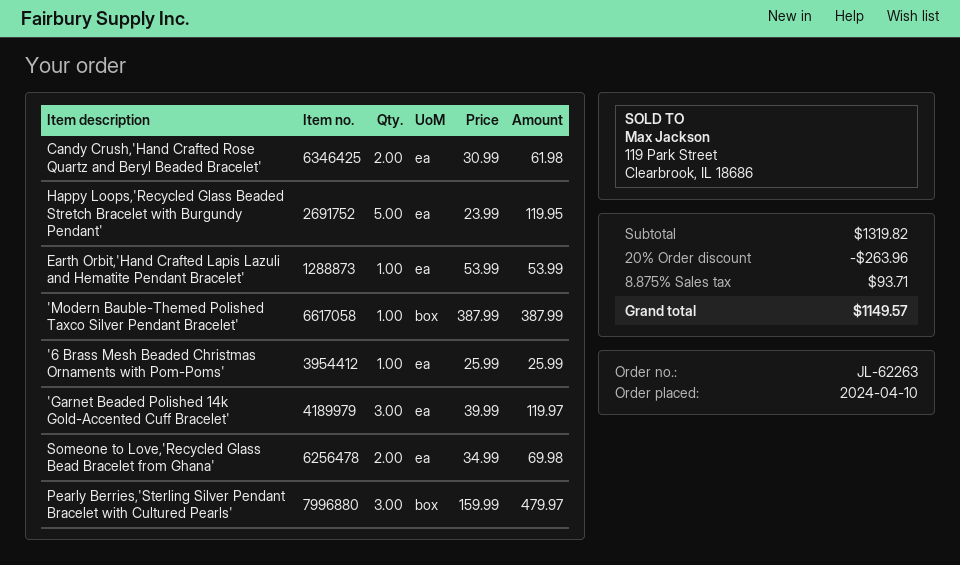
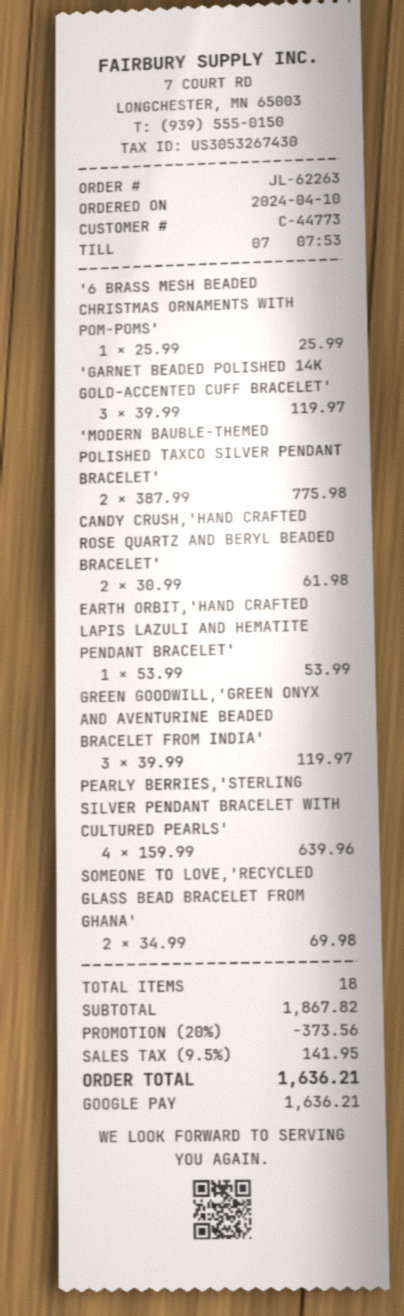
Happy Loops,'Recycled Glass Beaded Stretch Bracelet with Burgundy Pendant': 5 x 23.99 = 119.95 -> none
'Modern Bauble-Themed Polished Taxco Silver Pendant Bracelet': 1 x 387.99 = 387.99 -> 2 x 387.99 = 775.98
Pearly Berries,'Sterling Silver Pendant Bracelet with Cultured Pearls': 3 x 159.99 = 479.97 -> 4 x 159.99 = 639.96
GREEN GOODWILL,'GREEN ONYX AND AVENTURINE BEADED BRACELET FROM INDIA': none -> 3 x 39.99 = 119.97
subtotal: 1319.82 -> 1867.82
discount: 20% = 263.96 -> 20% = 373.56
tax: 8.875% = 93.71 -> 9.5% = 141.95
total: 1149.57 -> 1636.21

